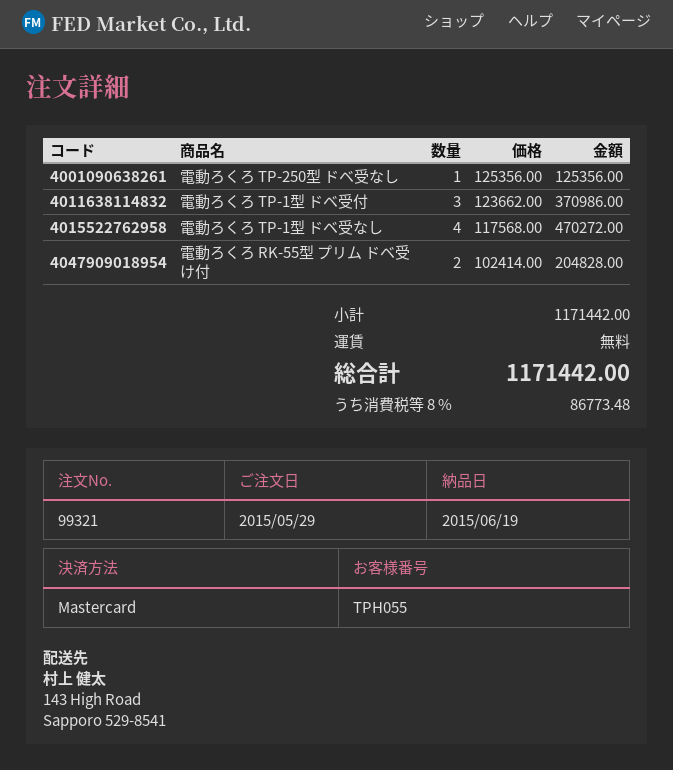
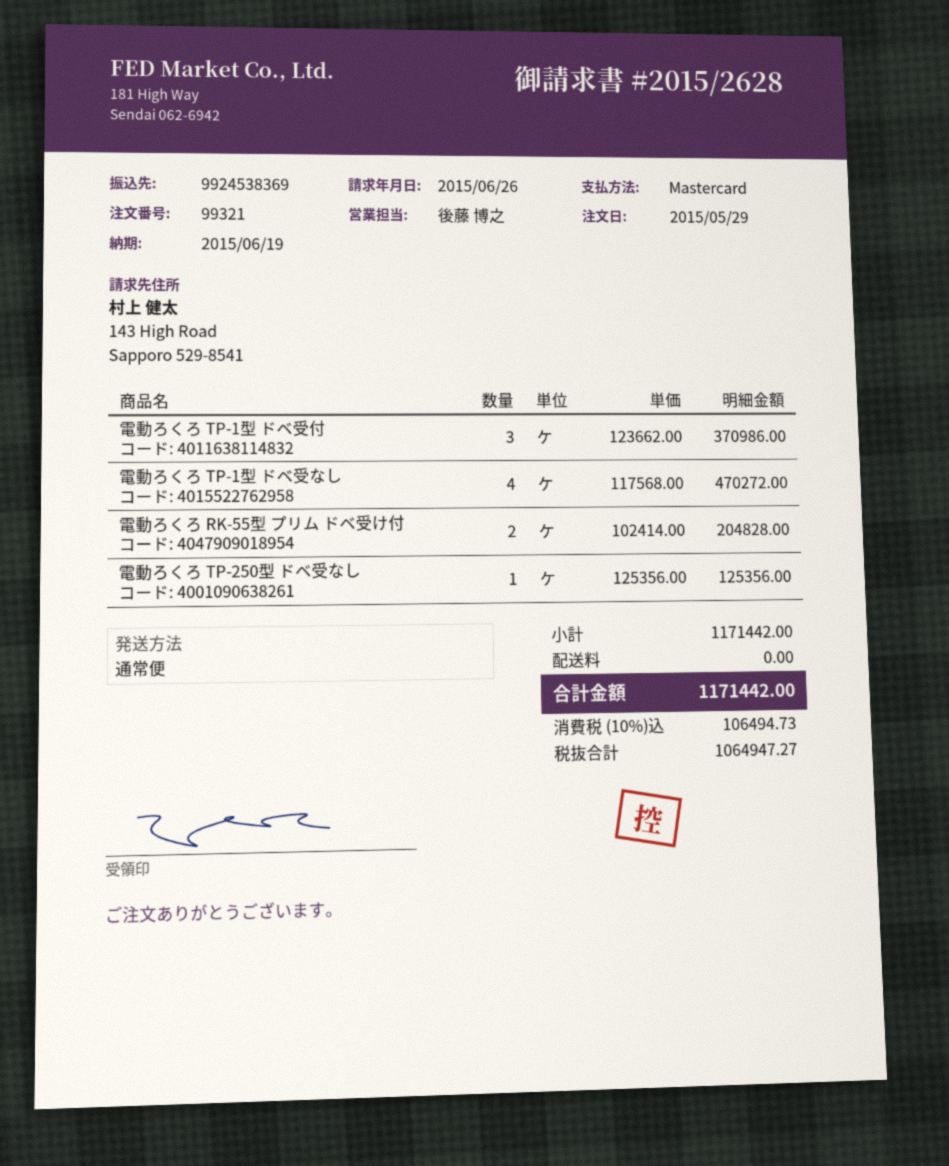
tax: 8% = 86773.48 -> 10% = 106494.73

